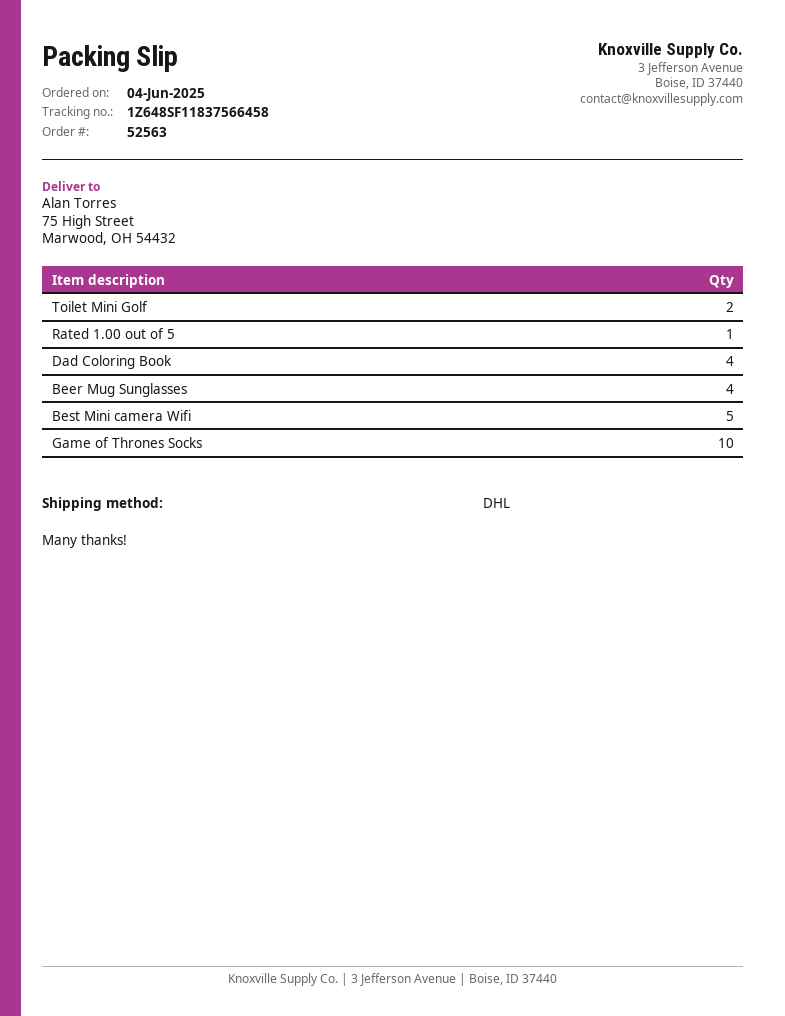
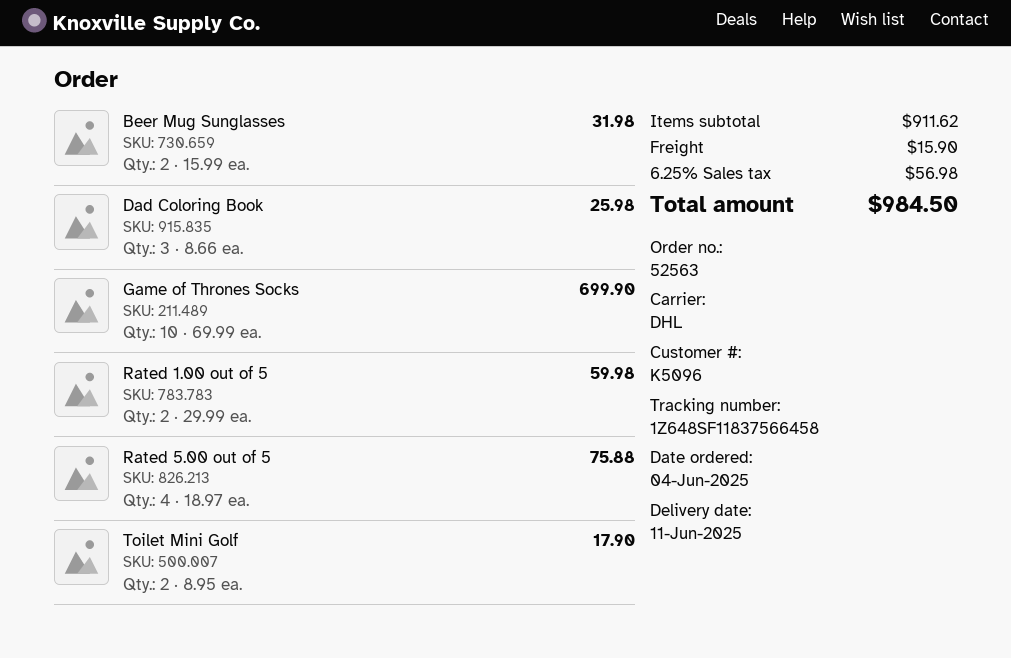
Rated 1.00 out of 5: 1 -> 2
Dad Coloring Book: 4 -> 3
Beer Mug Sunglasses: 4 -> 2
Best Mini camera Wifi: 5 -> none
Rated 5.00 out of 5: none -> 4

